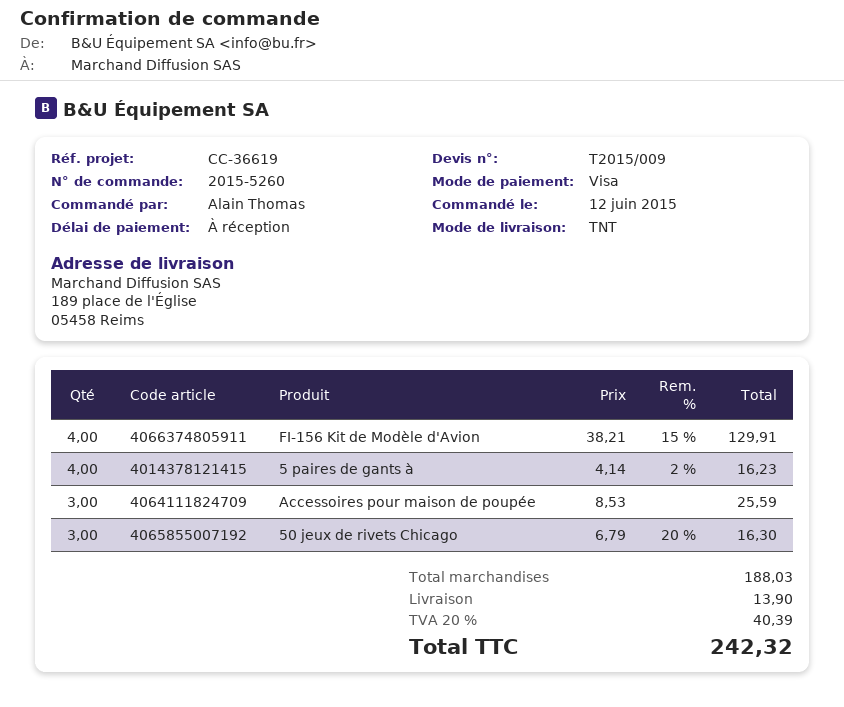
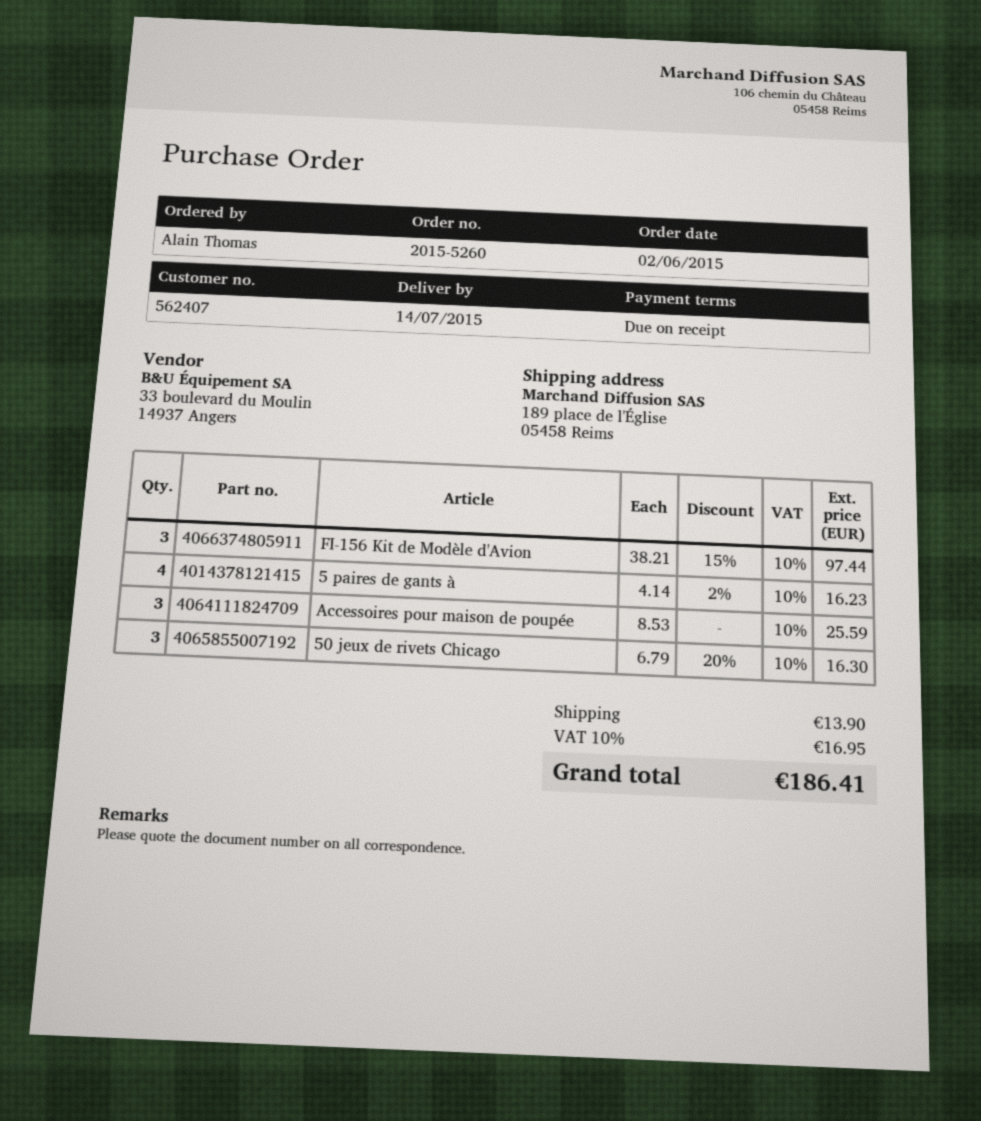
order date: 2015-06-12 -> 2015-06-02
FI-156 Kit de Modèle d'Avion: 4 x 38.21 - 15% = 129.91 -> 3 x 38.21 - 15% = 97.44
tax: 20% = 40.39 -> 10% = 16.95
total: 242.32 -> 186.41

